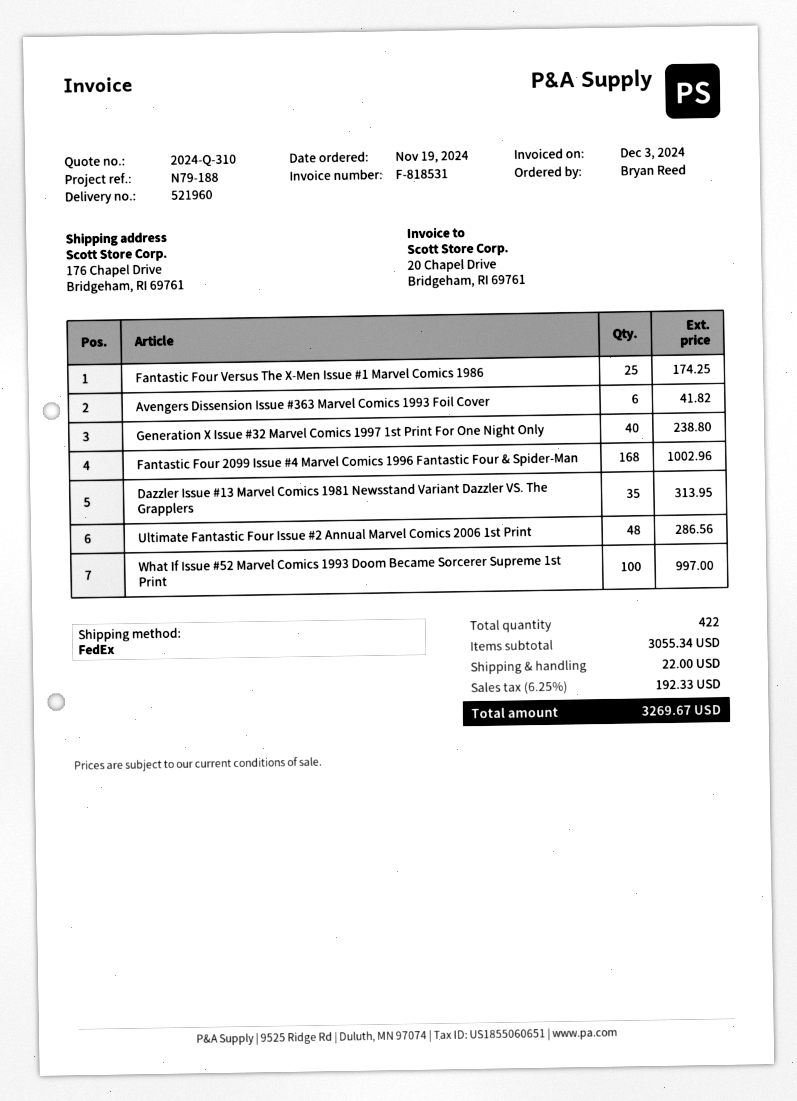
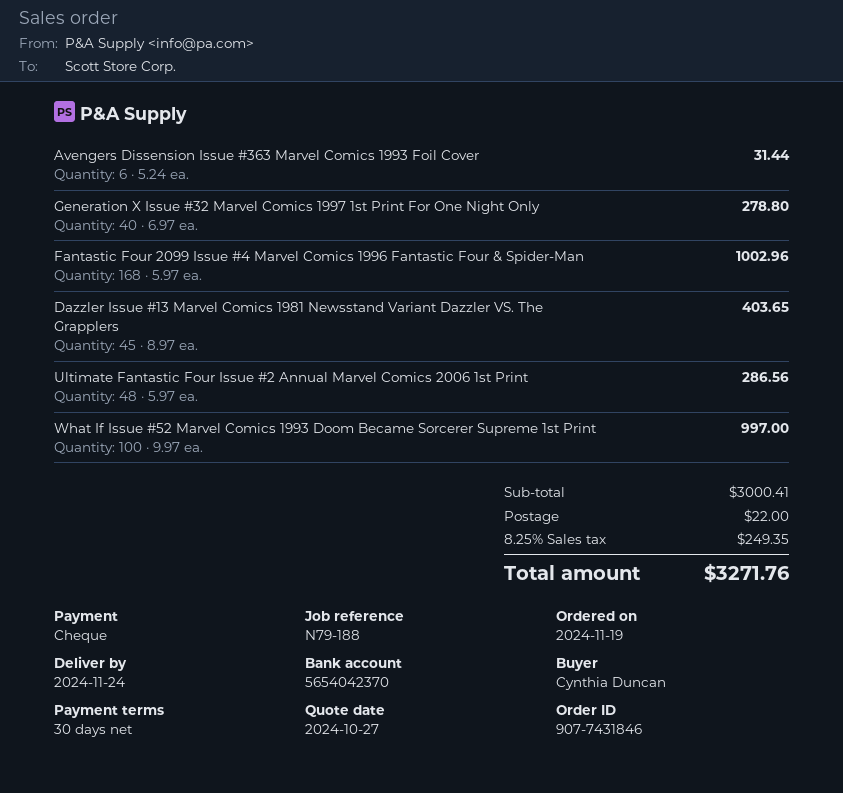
ordered by: Bryan Reed -> Cynthia Duncan
Fantastic Four Versus The X-Men Issue #1 Marvel Comics 1986: 25 for 174.25 -> none
Avengers Dissension Issue #363 Marvel Comics 1993 Foil Cover: 6 for 41.82 -> 6 for 31.44
Generation X Issue #32 Marvel Comics 1997 1st Print For One Night Only: 40 for 238.80 -> 40 for 278.80
Dazzler Issue #13 Marvel Comics 1981 Newsstand Variant Dazzler VS. The Grapplers: 35 for 313.95 -> 45 for 403.65
subtotal: 3055.34 -> 3000.41
tax: 6.25% = 192.33 -> 8.25% = 249.35
total: 3269.67 -> 3271.76

